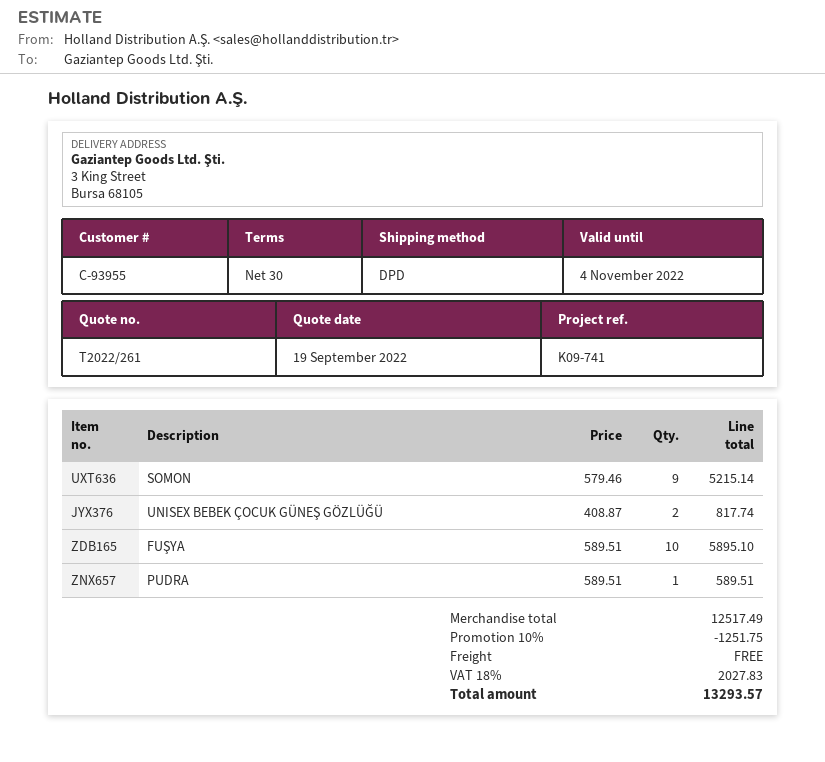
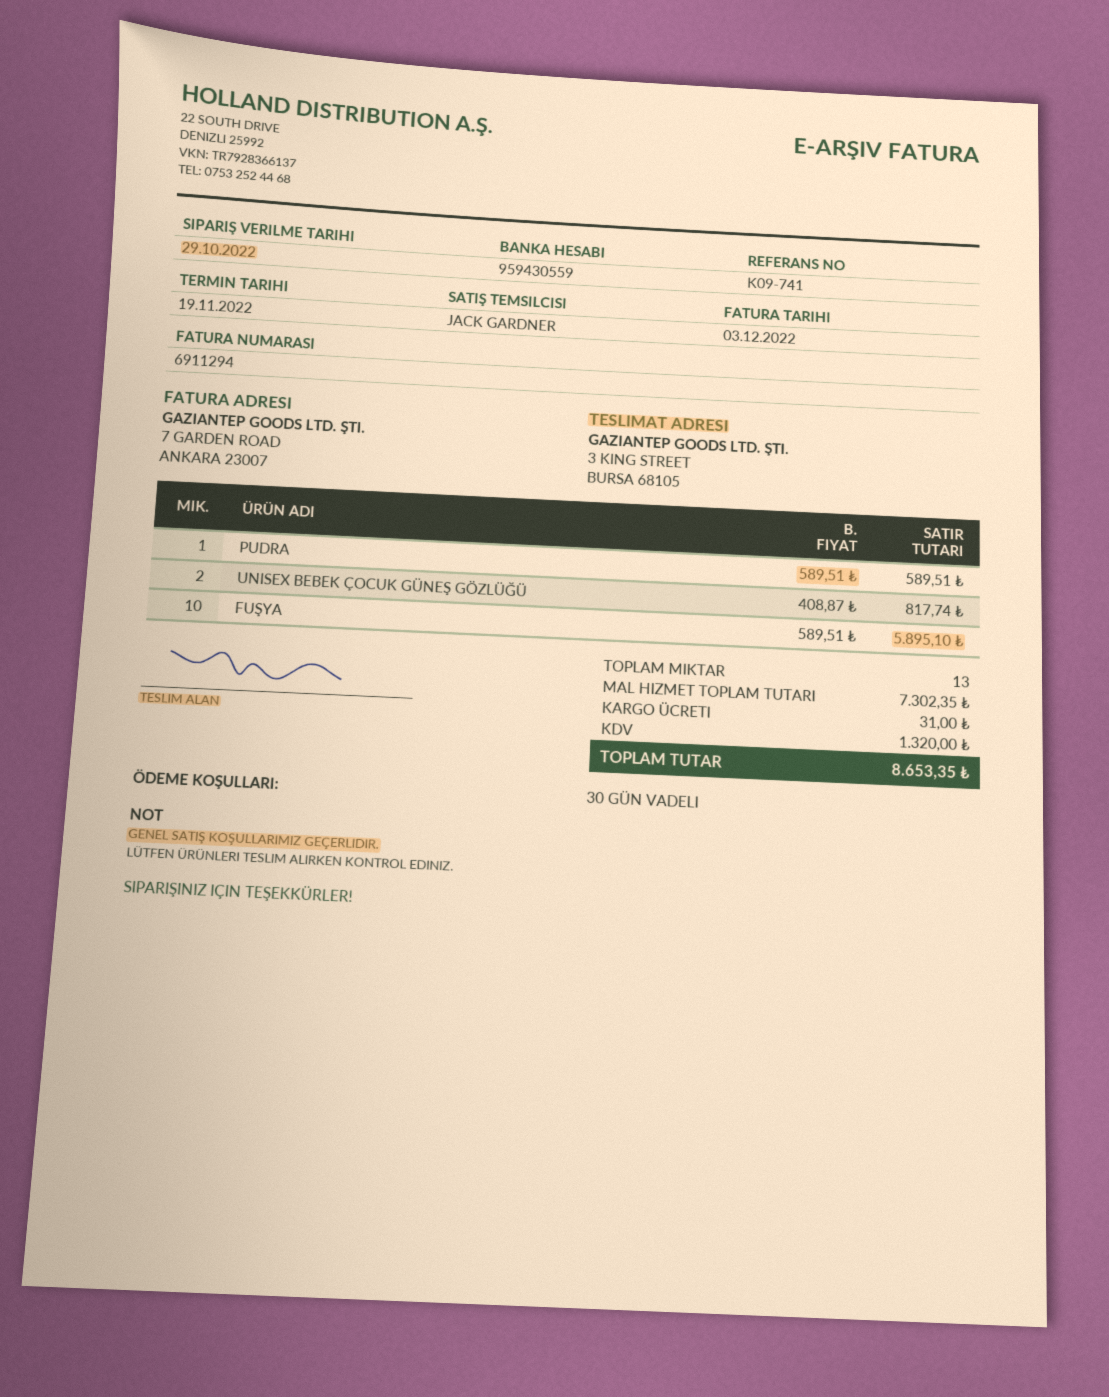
SOMON: 9 x 579.46 = 5215.14 -> none
subtotal: 12517.49 -> 7302.35
discount: 10% = 1251.75 -> none
shipping: 0.00 -> 31.00
tax: 2027.83 -> 1320.00
total: 13293.57 -> 8653.35

